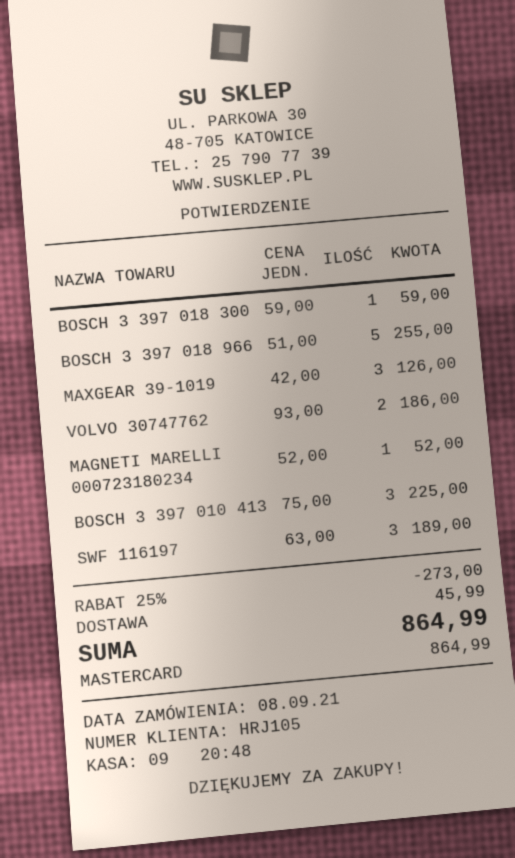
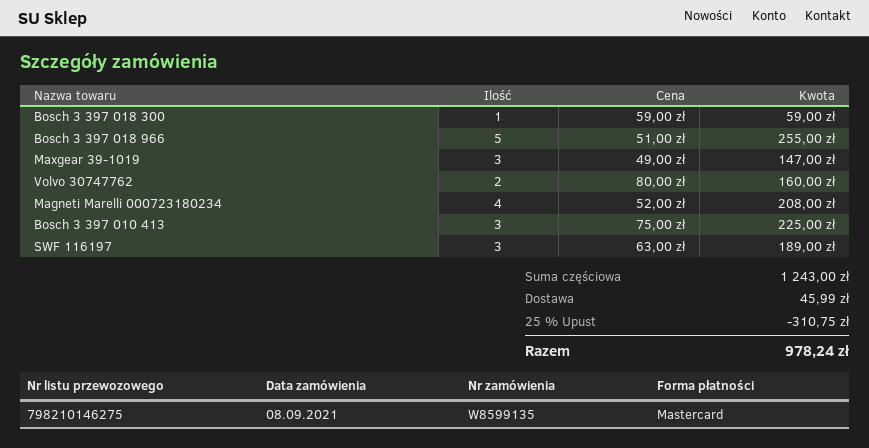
MAXGEAR 39-1019: 3 x 42.00 = 126.00 -> 3 x 49.00 = 147.00
VOLVO 30747762: 2 x 93.00 = 186.00 -> 2 x 80.00 = 160.00
MAGNETI MARELLI 000723180234: 1 x 52.00 = 52.00 -> 4 x 52.00 = 208.00
discount: 25% = 273.00 -> 25% = 310.75
total: 864.99 -> 978.24

